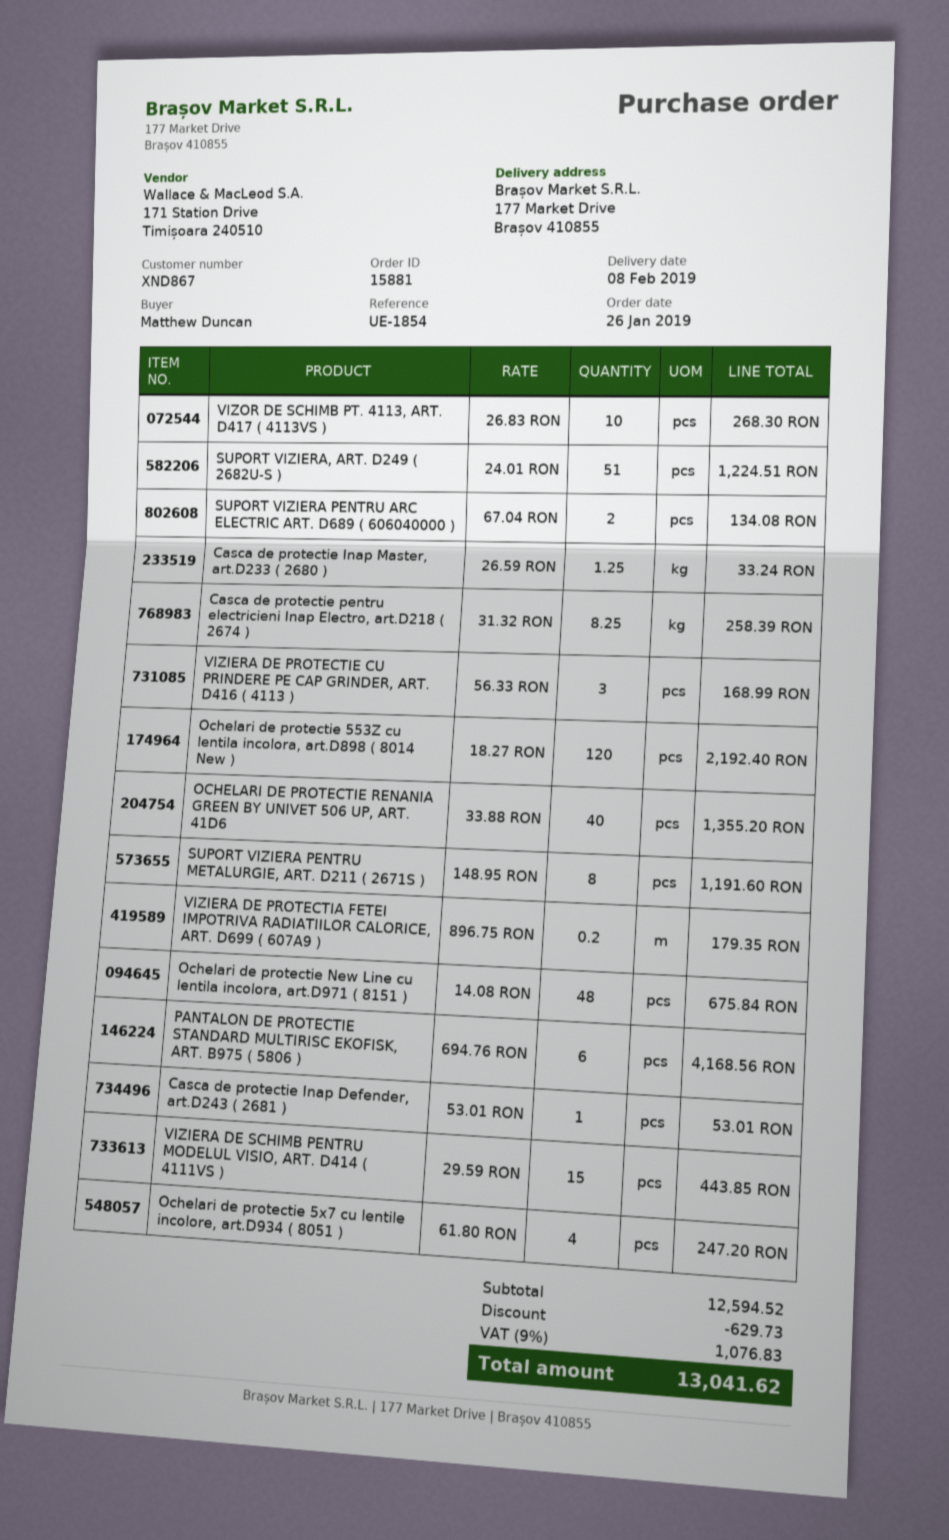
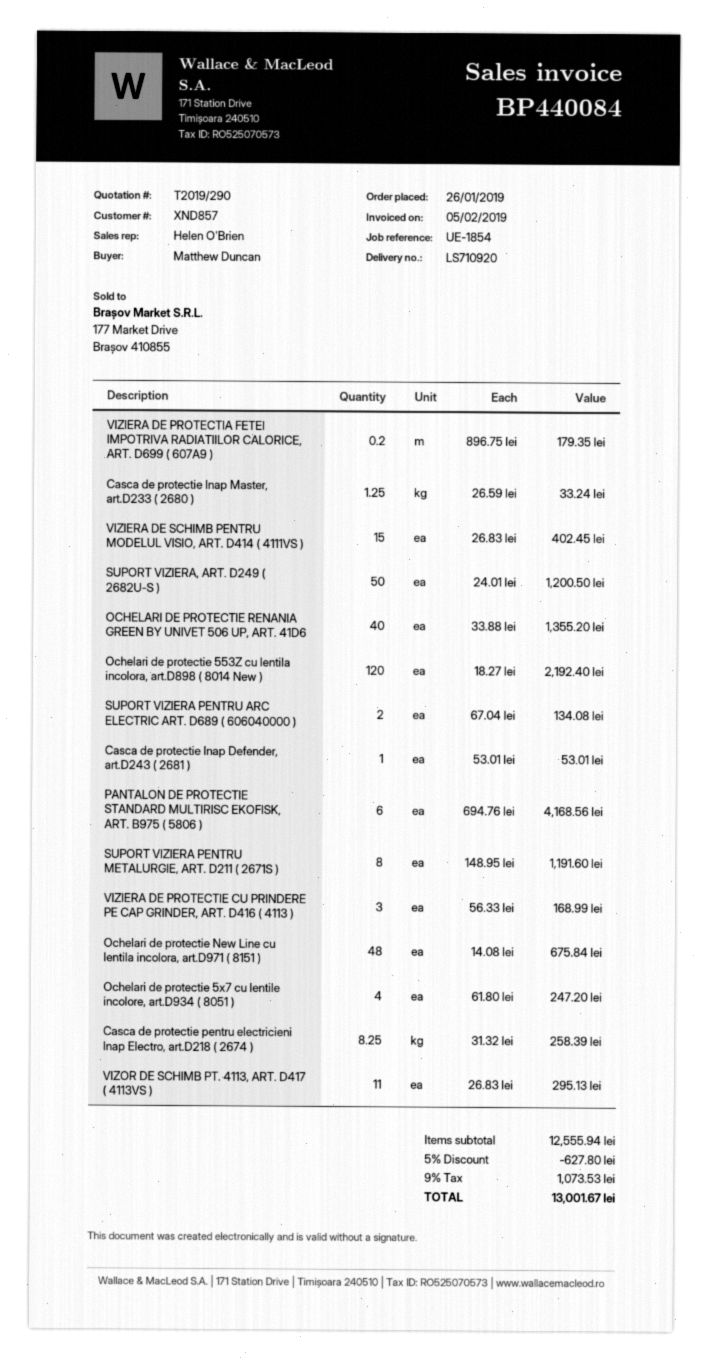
customer number: XND867 -> XND857
VIZOR DE SCHIMB PT. 4113, ART. D417 ( 4113VS ): 10 x 26.83 = 268.30 -> 11 x 26.83 = 295.13
SUPORT VIZIERA, ART. D249 ( 2682U-S ): 51 x 24.01 = 1224.51 -> 50 x 24.01 = 1200.50
VIZIERA DE SCHIMB PENTRU MODELUL VISIO, ART. D414 ( 4111VS ): 15 x 29.59 = 443.85 -> 15 x 26.83 = 402.45
subtotal: 12594.52 -> 12555.94
discount: 629.73 -> 627.80
tax: 9% = 1076.83 -> 9% = 1073.53
total: 13041.62 -> 13001.67

